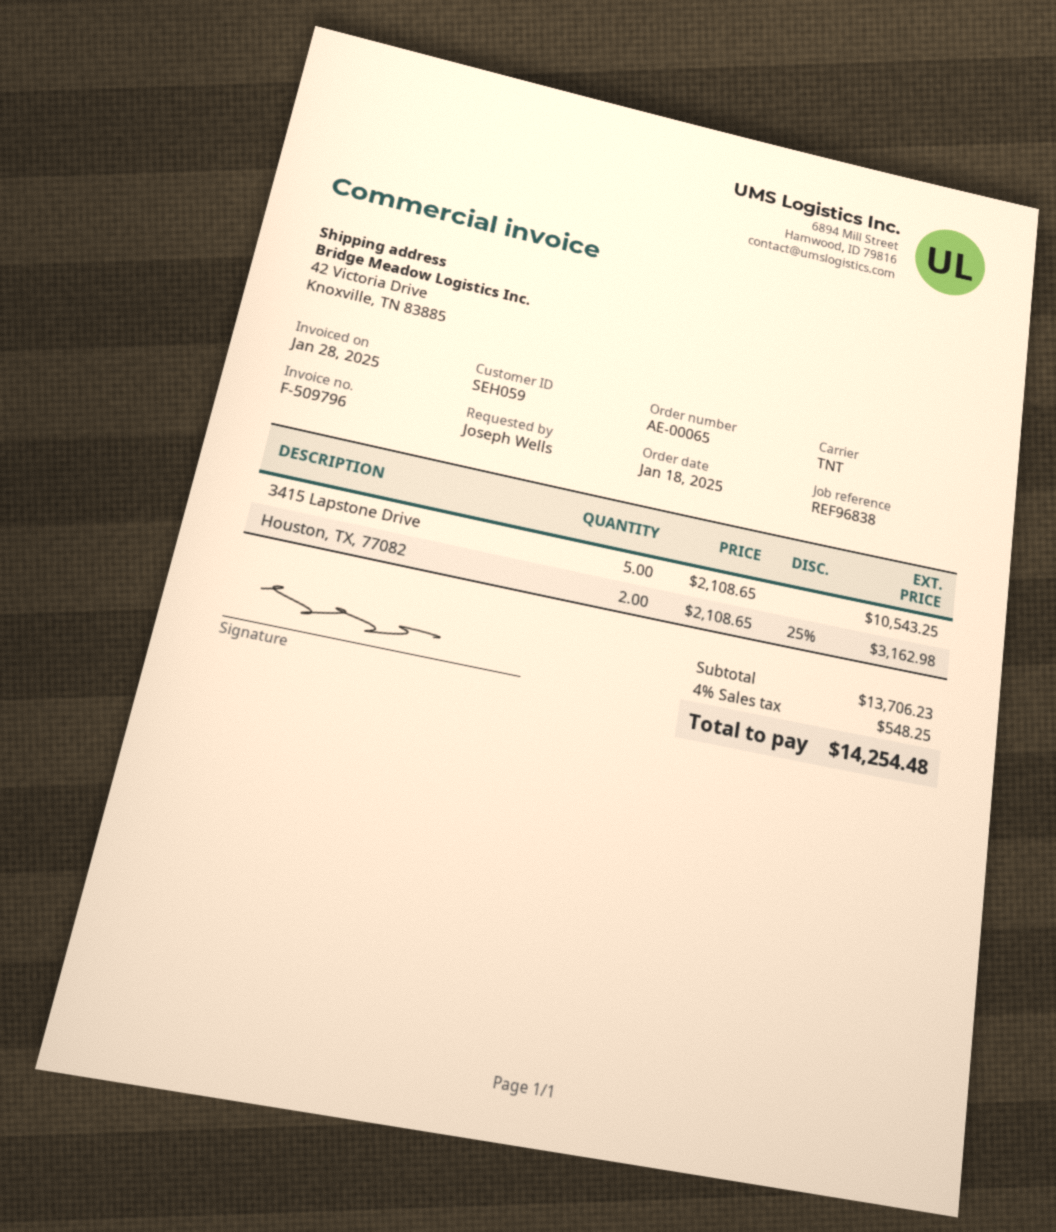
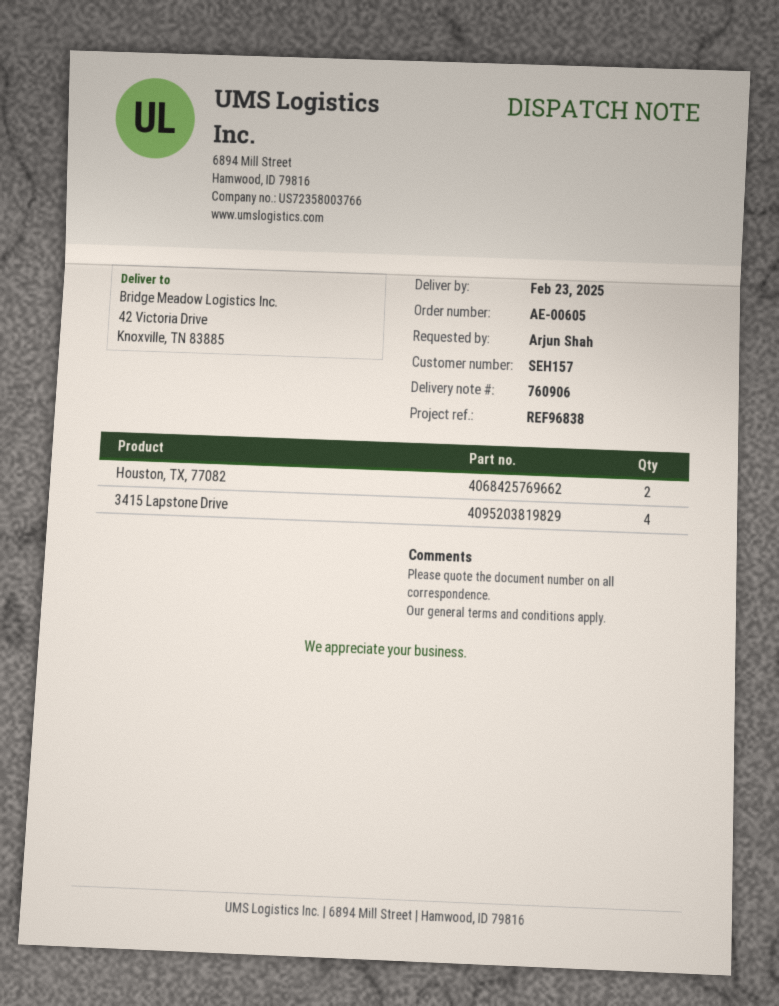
order number: AE-00065 -> AE-00605
customer number: SEH059 -> SEH157
ordered by: Joseph Wells -> Arjun Shah
3415 Lapstone Drive: 5 -> 4

